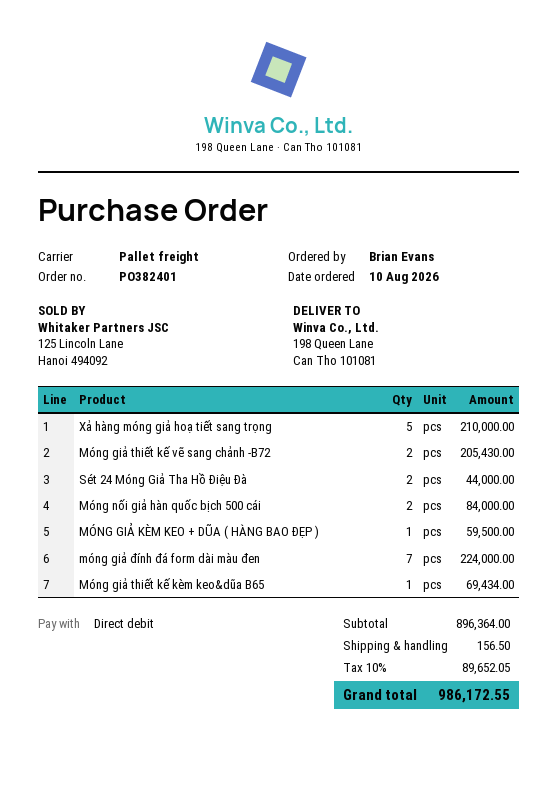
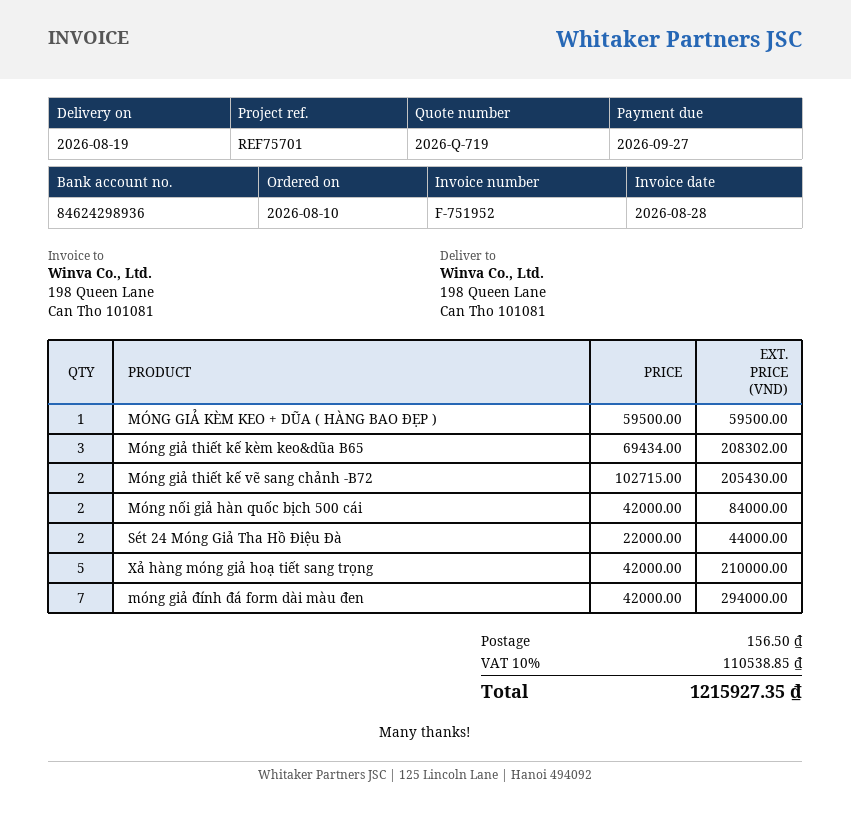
móng giả đính đá form dài màu đen: 7 for 224000.00 -> 7 for 294000.00
Móng giả thiết kế kèm keo&dũa B65: 1 for 69434.00 -> 3 for 208302.00
tax: 10% = 89652.05 -> 10% = 110538.85
total: 986172.55 -> 1215927.35

